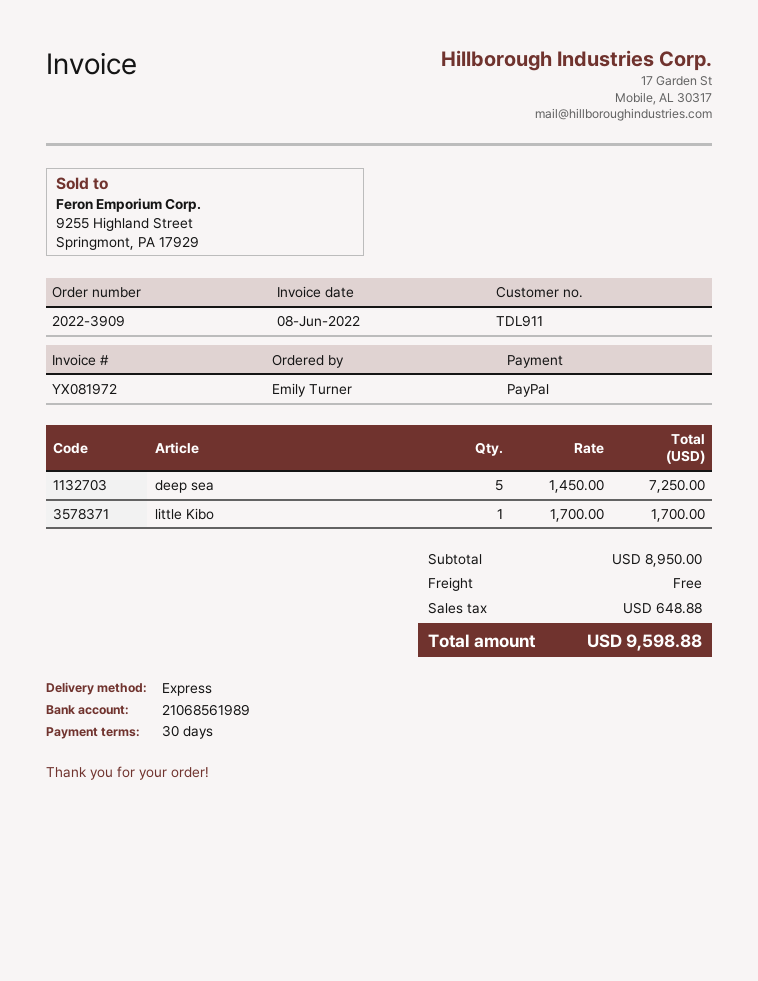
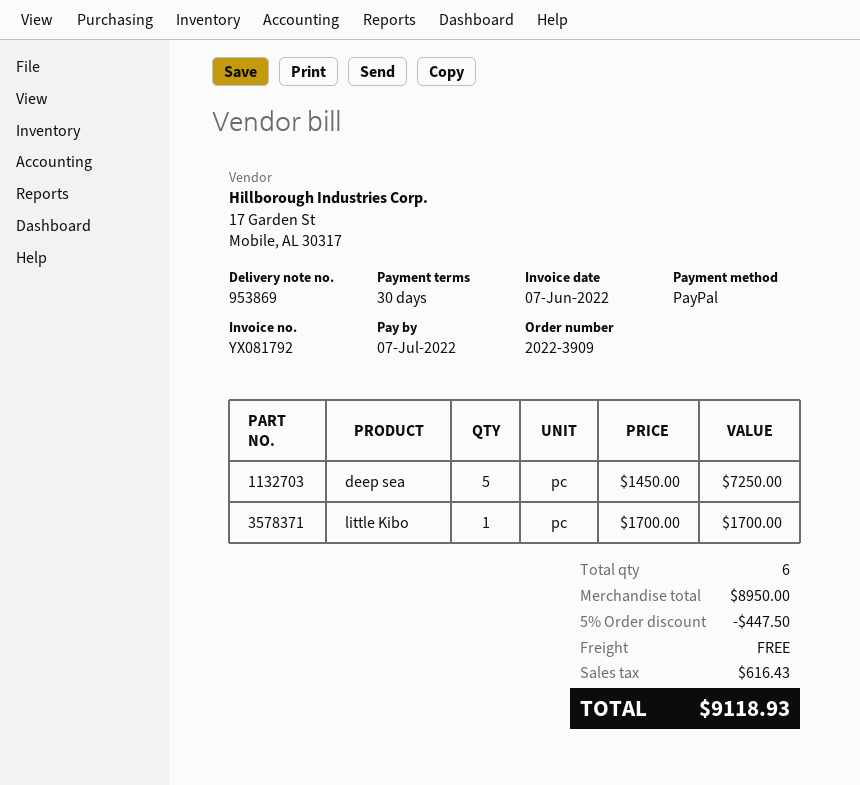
invoice number: YX081972 -> YX081792
invoice date: 2022-06-08 -> 2022-06-07
discount: none -> 5% = 447.50
tax: 648.88 -> 616.43
total: 9598.88 -> 9118.93

